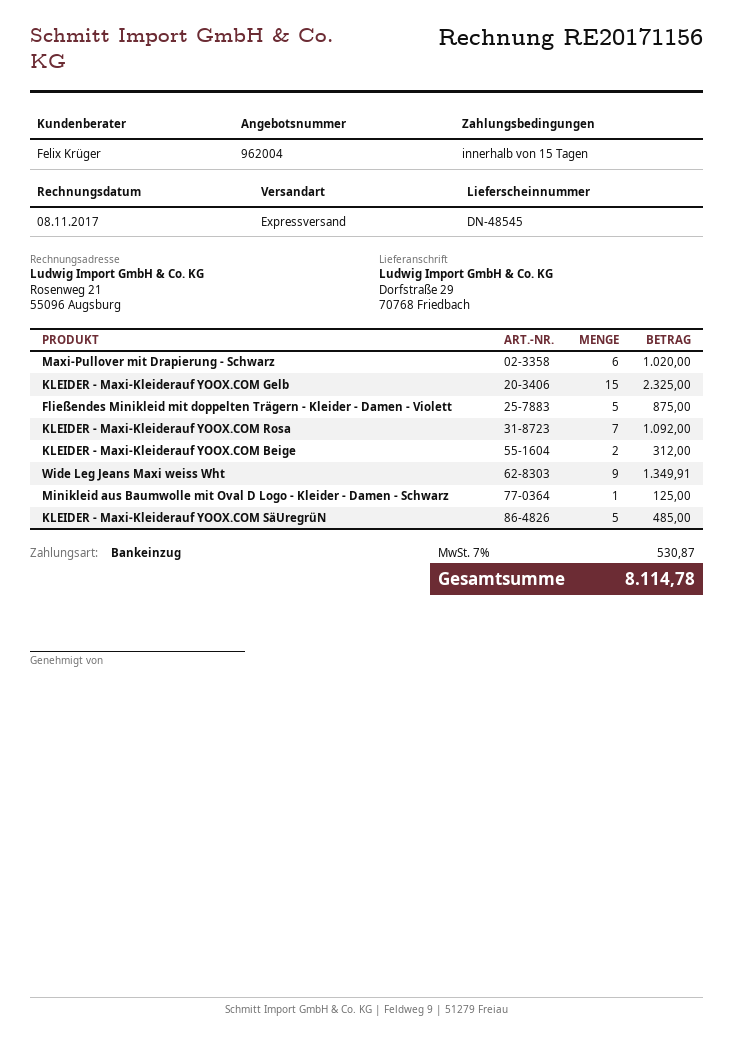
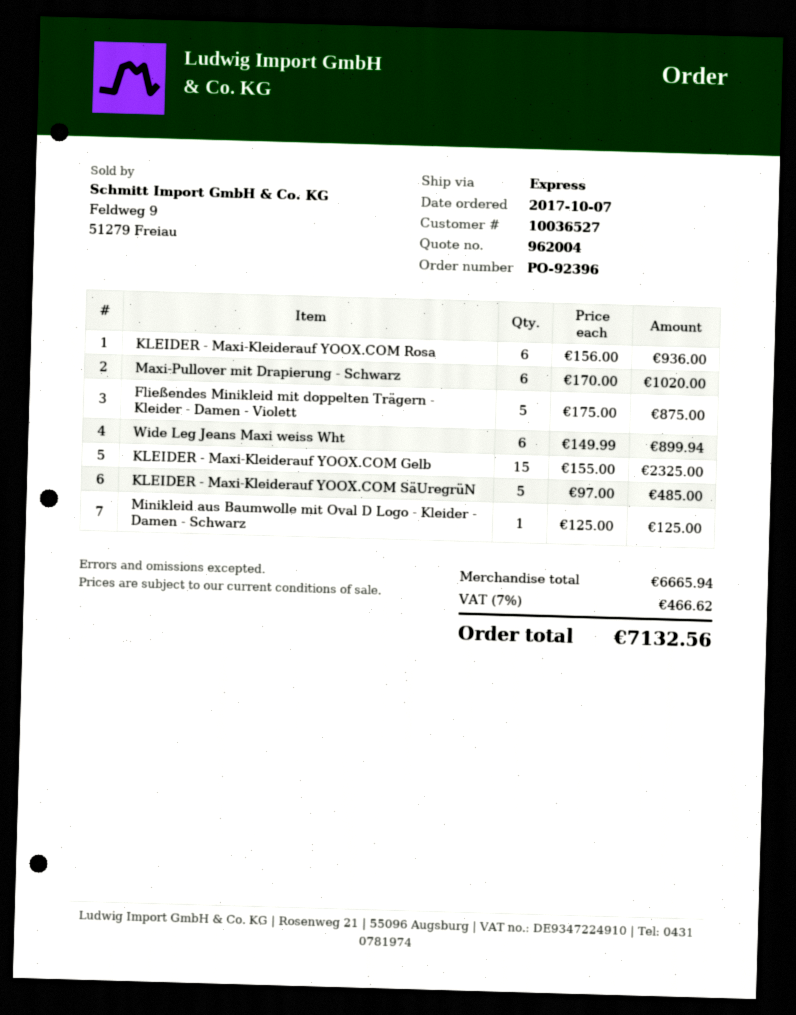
KLEIDER - Maxi-Kleiderauf YOOX.COM Rosa: 7 for 1092.00 -> 6 for 936.00
KLEIDER - Maxi-Kleiderauf YOOX.COM Beige: 2 for 312.00 -> none
Wide Leg Jeans Maxi weiss Wht: 9 for 1349.91 -> 6 for 899.94
tax: 7% = 530.87 -> 7% = 466.62
total: 8114.78 -> 7132.56

